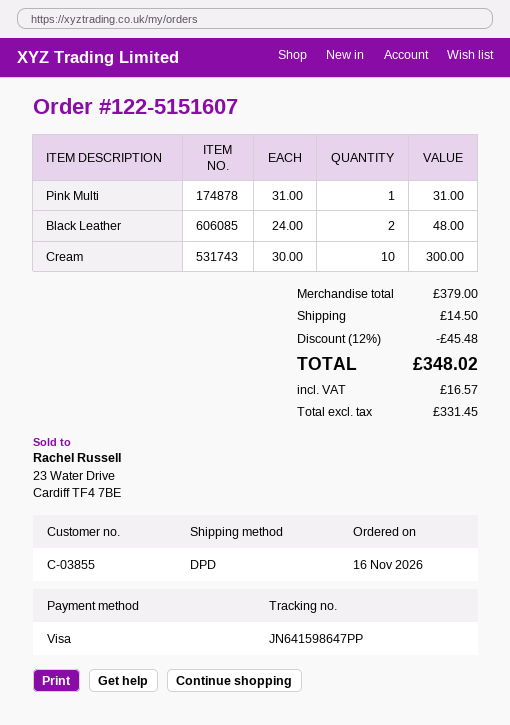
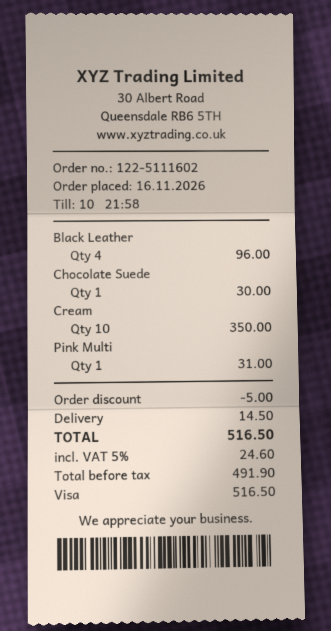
order number: 122-5151607 -> 122-5111602
Black Leather: 2 for 48.00 -> 4 for 96.00
Cream: 10 for 300.00 -> 10 for 350.00
Chocolate Suede: none -> 1 for 30.00
discount: 45.48 -> 5.00
net: 331.45 -> 491.90
tax: 16.57 -> 24.60
total: 348.02 -> 516.50

